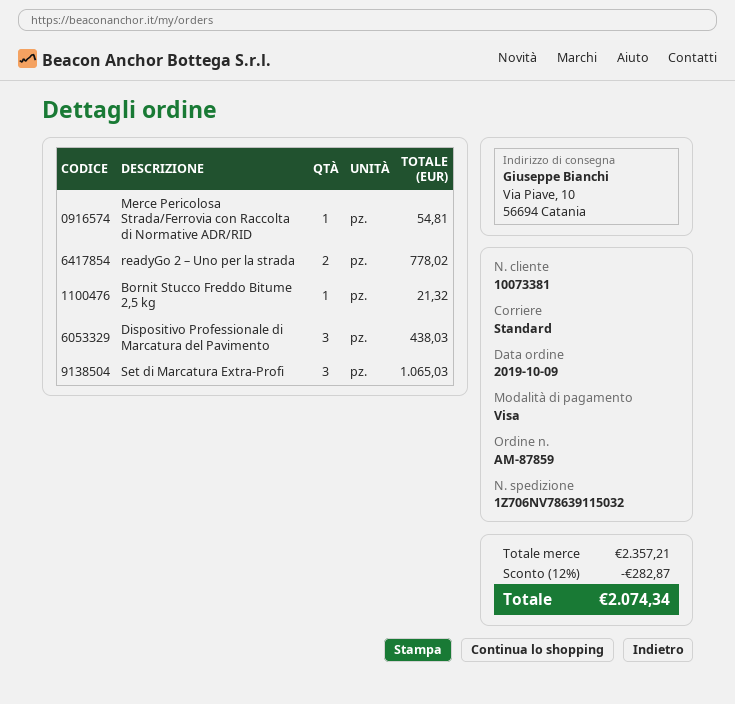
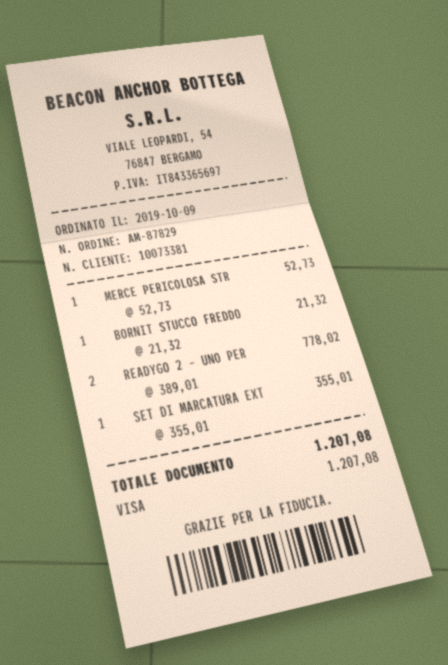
order number: AM-87859 -> AM-87829
Merce Pericolosa Strada/Ferrovia con Raccolta di Normative ADR/RID: 1 for 54.81 -> 1 for 52.73
Dispositivo Professionale di Marcatura del Pavimento: 3 for 438.03 -> none
Set di Marcatura Extra-Profi: 3 for 1065.03 -> 1 for 355.01
discount: 12% = 282.87 -> none
total: 2074.34 -> 1207.08

